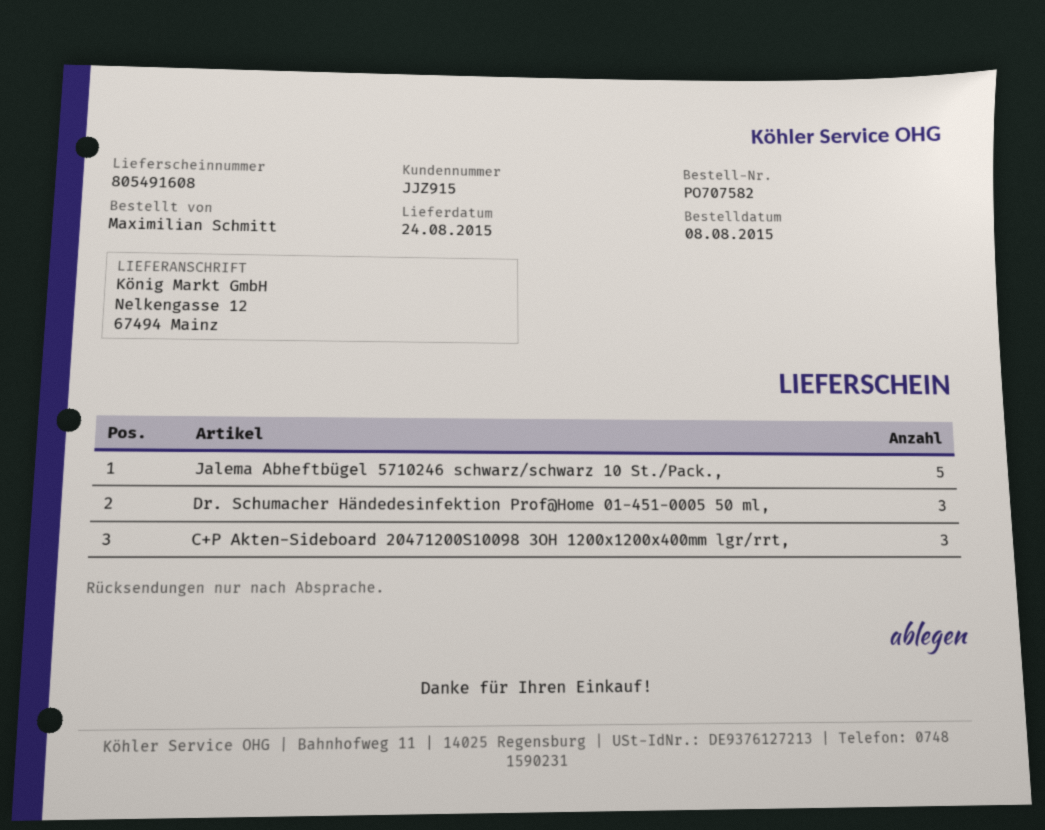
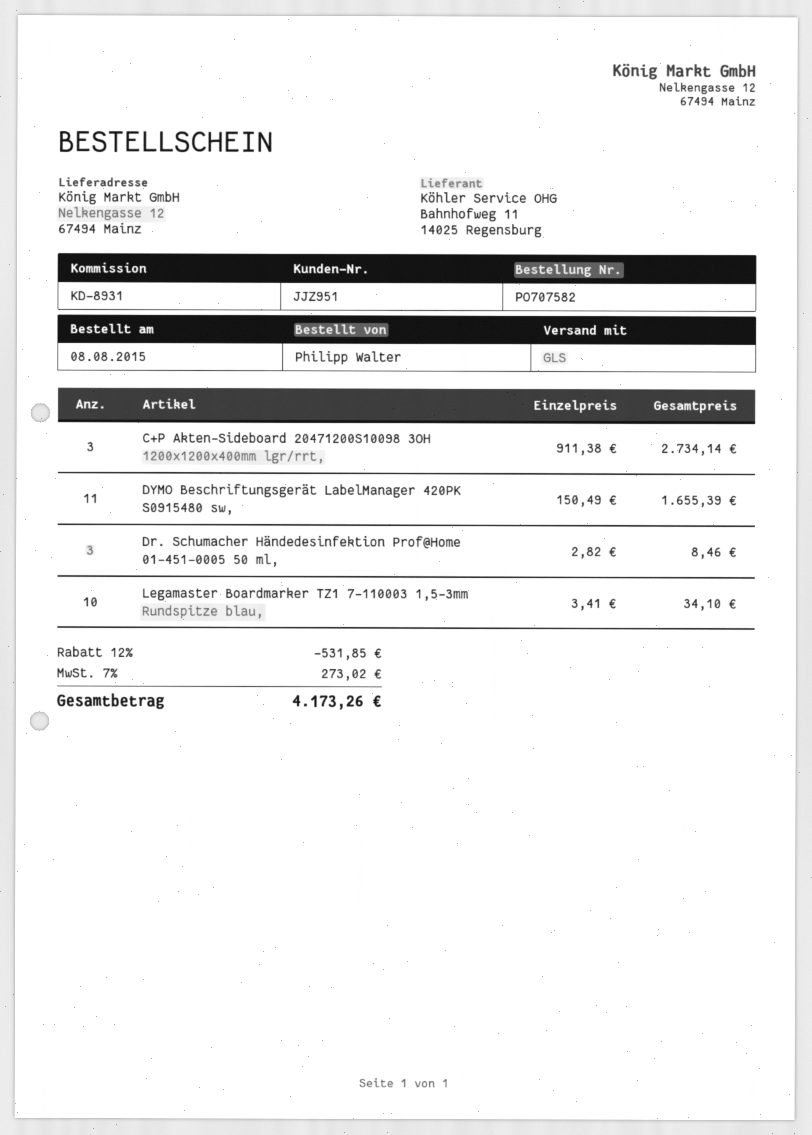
customer number: JJZ915 -> JJZ951
ordered by: Maximilian Schmitt -> Philipp Walter
Jalema Abheftbügel 5710246 schwarz/schwarz 10 St./Pack.,: 5 -> none
DYMO Beschriftungsgerät LabelManager 420PK S0915480 sw,: none -> 11
Legamaster Boardmarker TZ1 7-110003 1,5-3mm Rundspitze blau,: none -> 10

